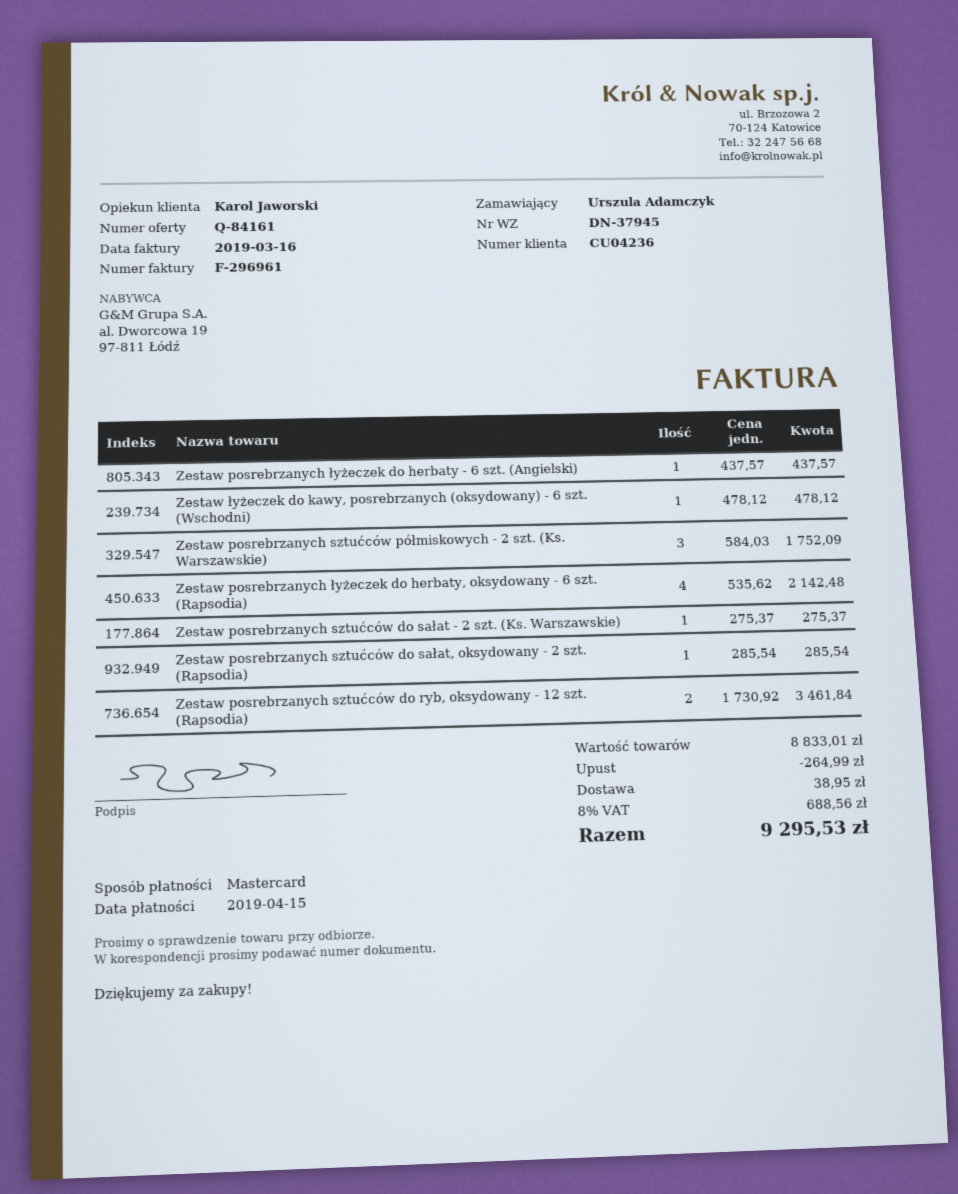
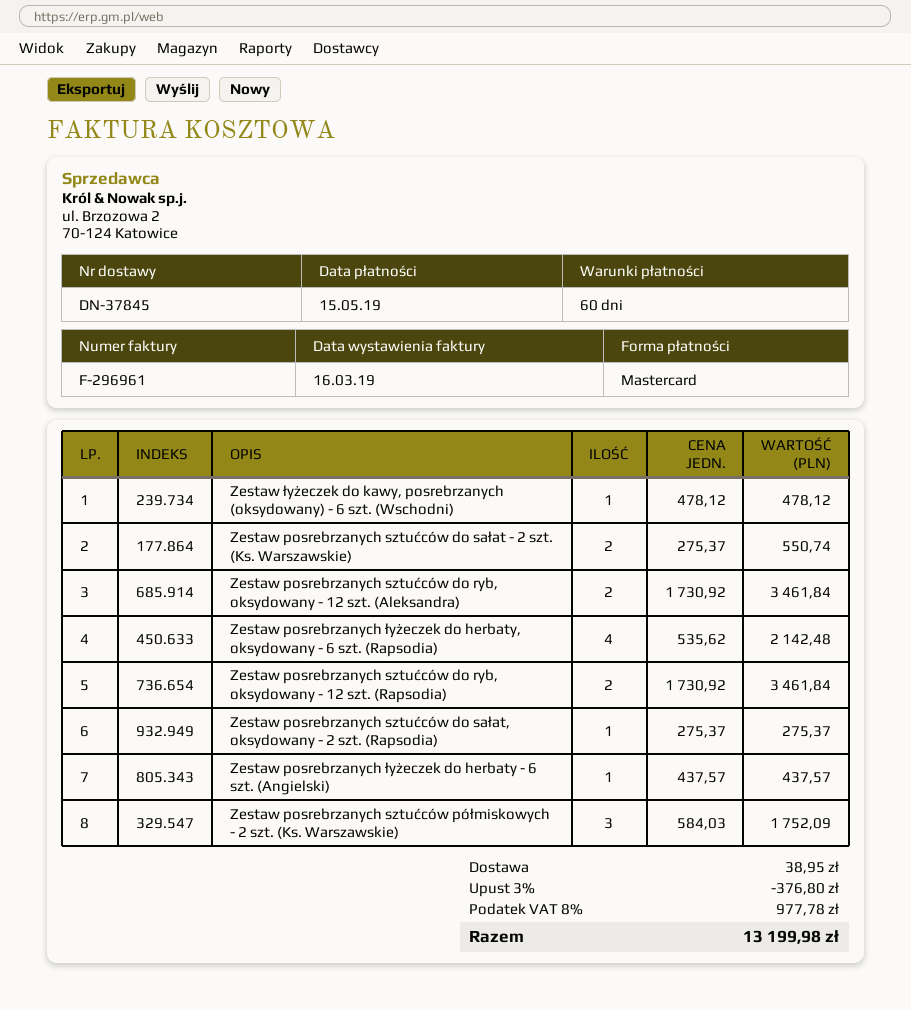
delivery note number: DN-37945 -> DN-37845
due date: 2019-04-15 -> 2019-05-15
Zestaw posrebrzanych sztućców do sałat - 2 szt. (Ks. Warszawskie): 1 x 275.37 = 275.37 -> 2 x 275.37 = 550.74
Zestaw posrebrzanych sztućców do sałat, oksydowany - 2 szt. (Rapsodia): 1 x 285.54 = 285.54 -> 1 x 275.37 = 275.37
Zestaw posrebrzanych sztućców do ryb, oksydowany - 12 szt. (Aleksandra): none -> 2 x 1730.92 = 3461.84
discount: 264.99 -> 376.80
tax: 8% = 688.56 -> 8% = 977.78
total: 9295.53 -> 13199.98

